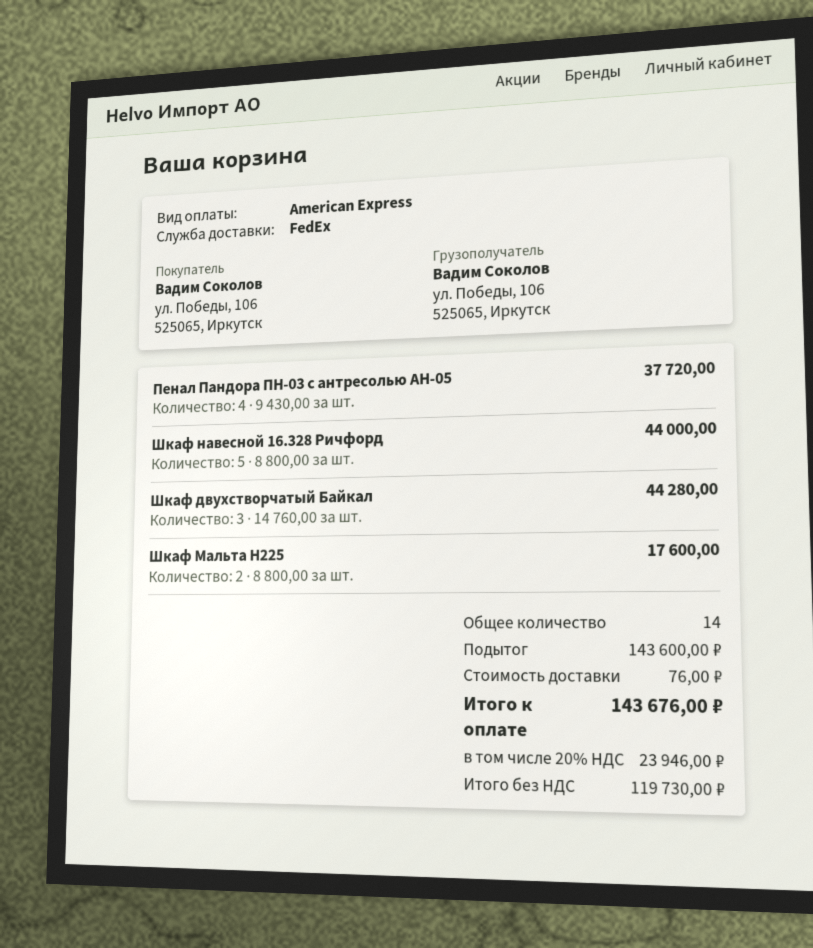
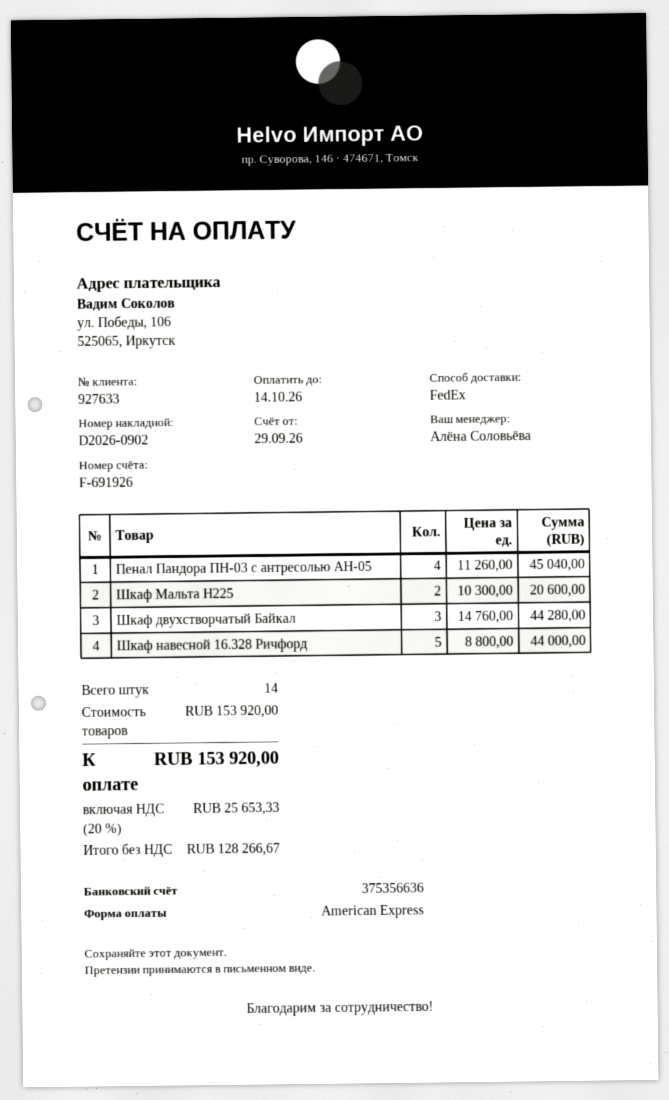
Пенал Пандора ПН-03 с антресолью АН-05: 4 x 9430.00 = 37720.00 -> 4 x 11260.00 = 45040.00
Шкаф Мальта H225: 2 x 8800.00 = 17600.00 -> 2 x 10300.00 = 20600.00
subtotal: 143600.00 -> 153920.00
shipping: 76.00 -> none
net: 119730.00 -> 128266.67
tax: 20% = 23946.00 -> 20% = 25653.33
total: 143676.00 -> 153920.00

